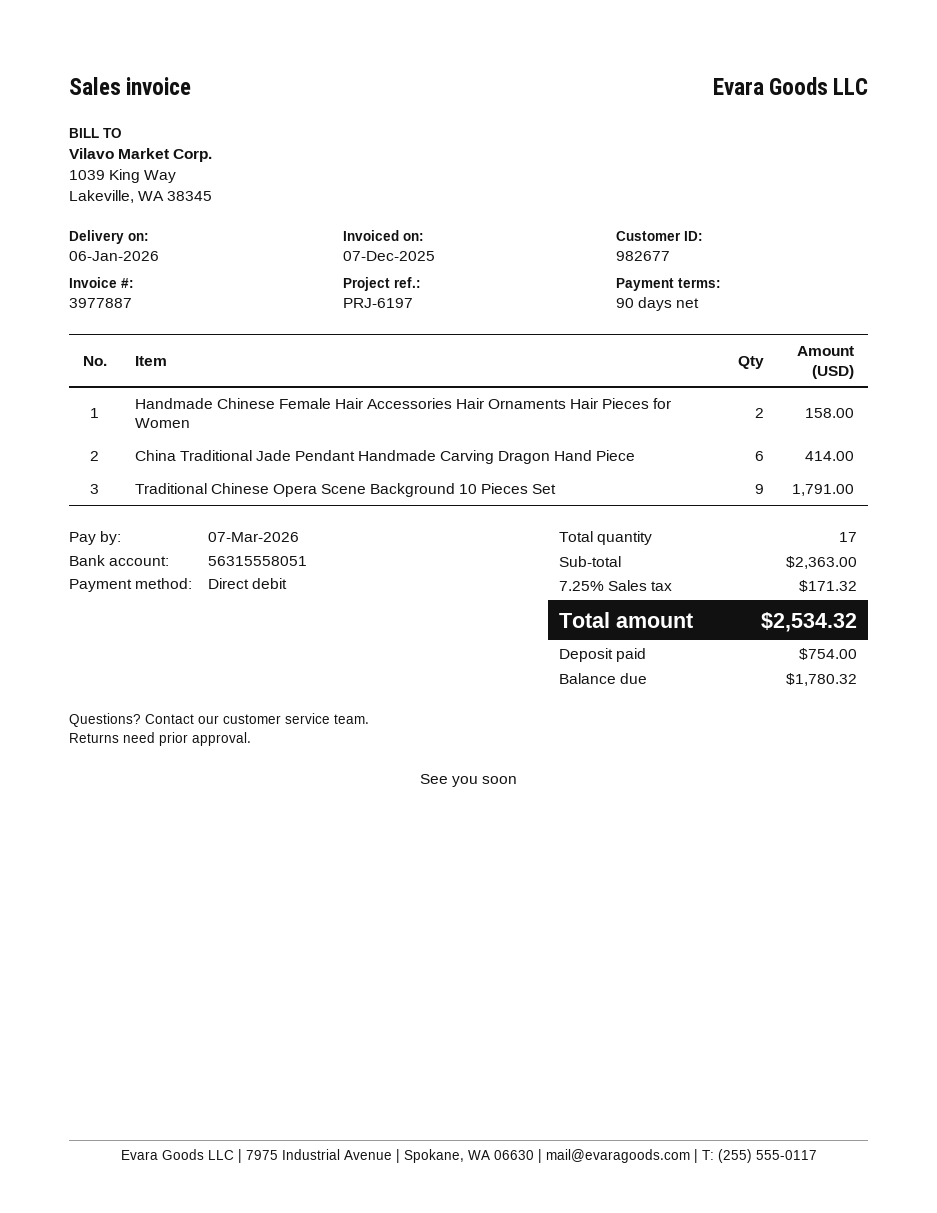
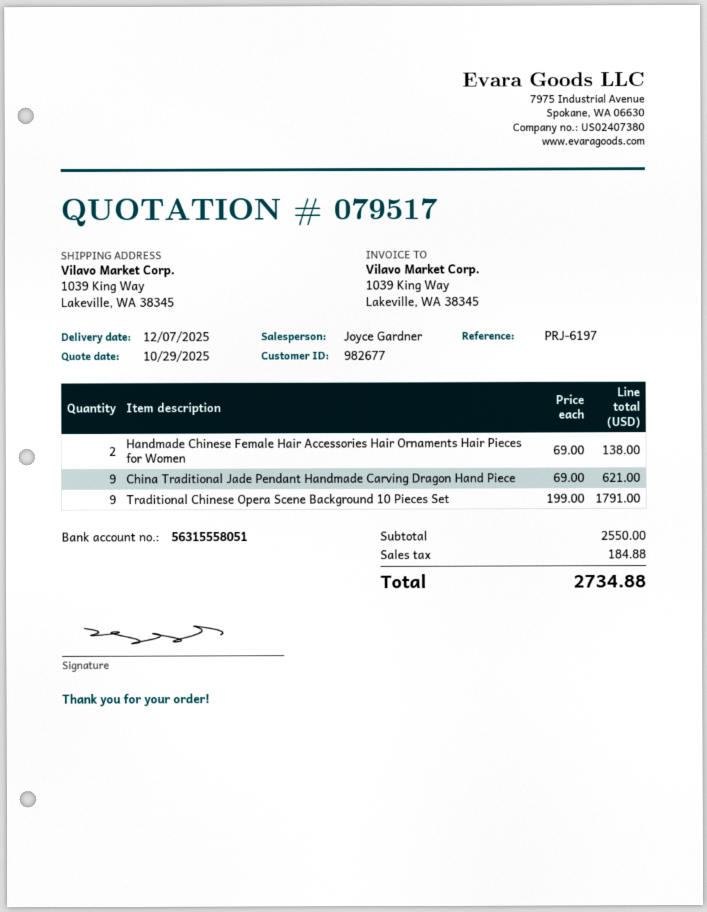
delivery date: 2026-01-06 -> 2025-12-07
Handmade Chinese Female Hair Accessories Hair Ornaments Hair Pieces for Women: 2 for 158.00 -> 2 for 138.00
China Traditional Jade Pendant Handmade Carving Dragon Hand Piece: 6 for 414.00 -> 9 for 621.00
subtotal: 2363.00 -> 2550.00
tax: 171.32 -> 184.88
total: 2534.32 -> 2734.88

